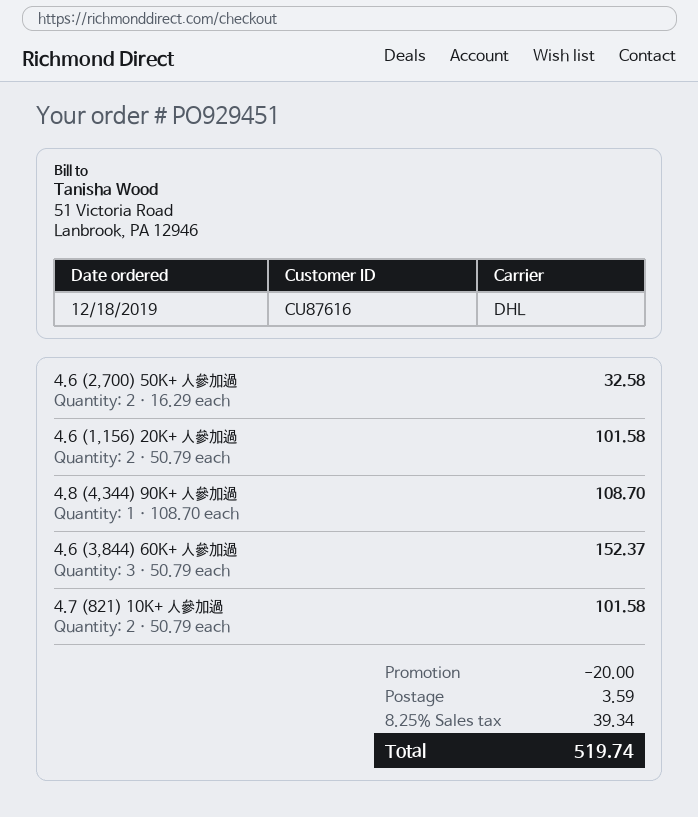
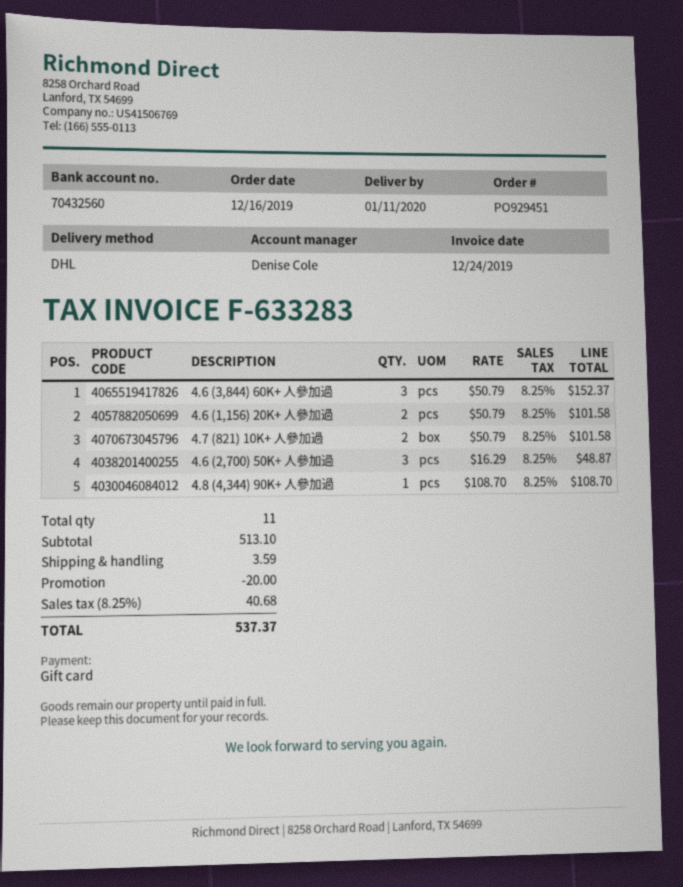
order date: 2019-12-18 -> 2019-12-16
4.6 (2,700) 50K+ 人參加過: 2 x 16.29 = 32.58 -> 3 x 16.29 = 48.87
tax: 8.25% = 39.34 -> 8.25% = 40.68
total: 519.74 -> 537.37

